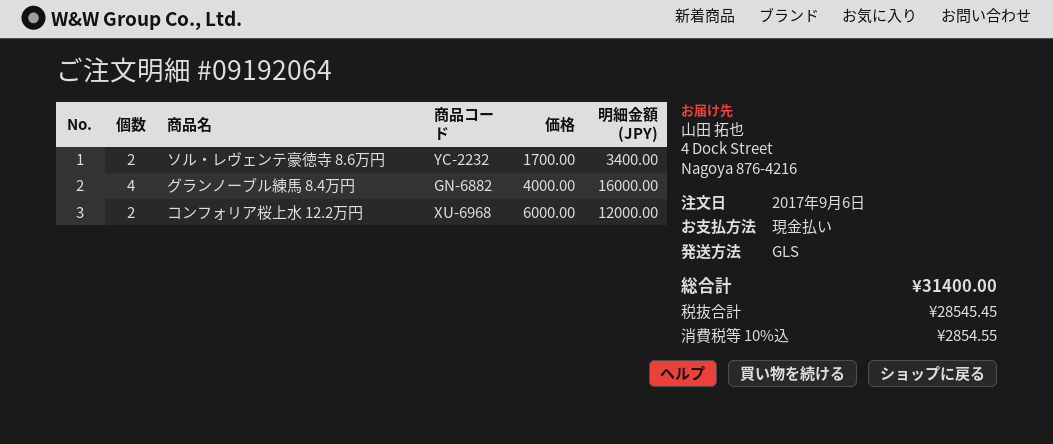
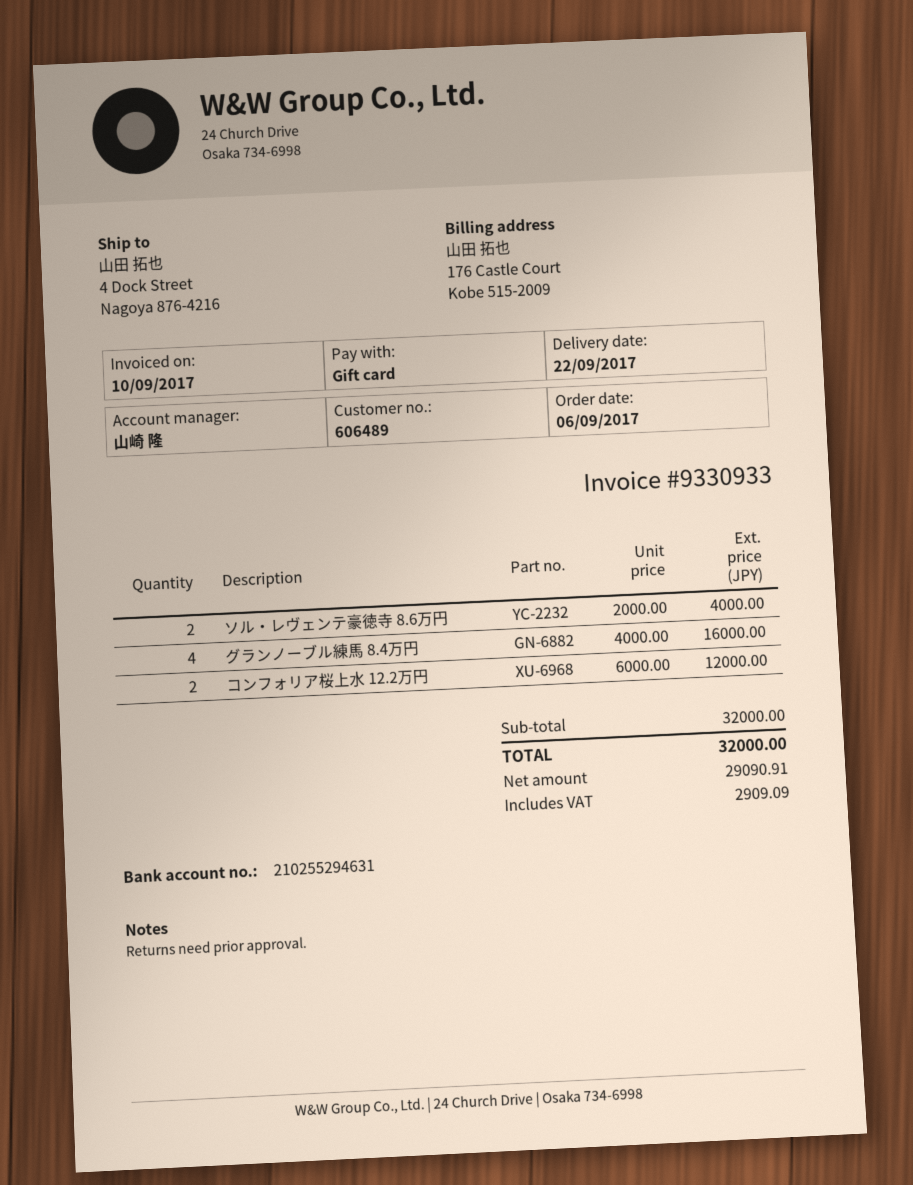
payment method: cash -> gift card
ソル・レヴェンテ豪徳寺 8.6万円: 2 x 1700.00 = 3400.00 -> 2 x 2000.00 = 4000.00
net: 28545.45 -> 29090.91
tax: 2854.55 -> 2909.09
total: 31400.00 -> 32000.00

